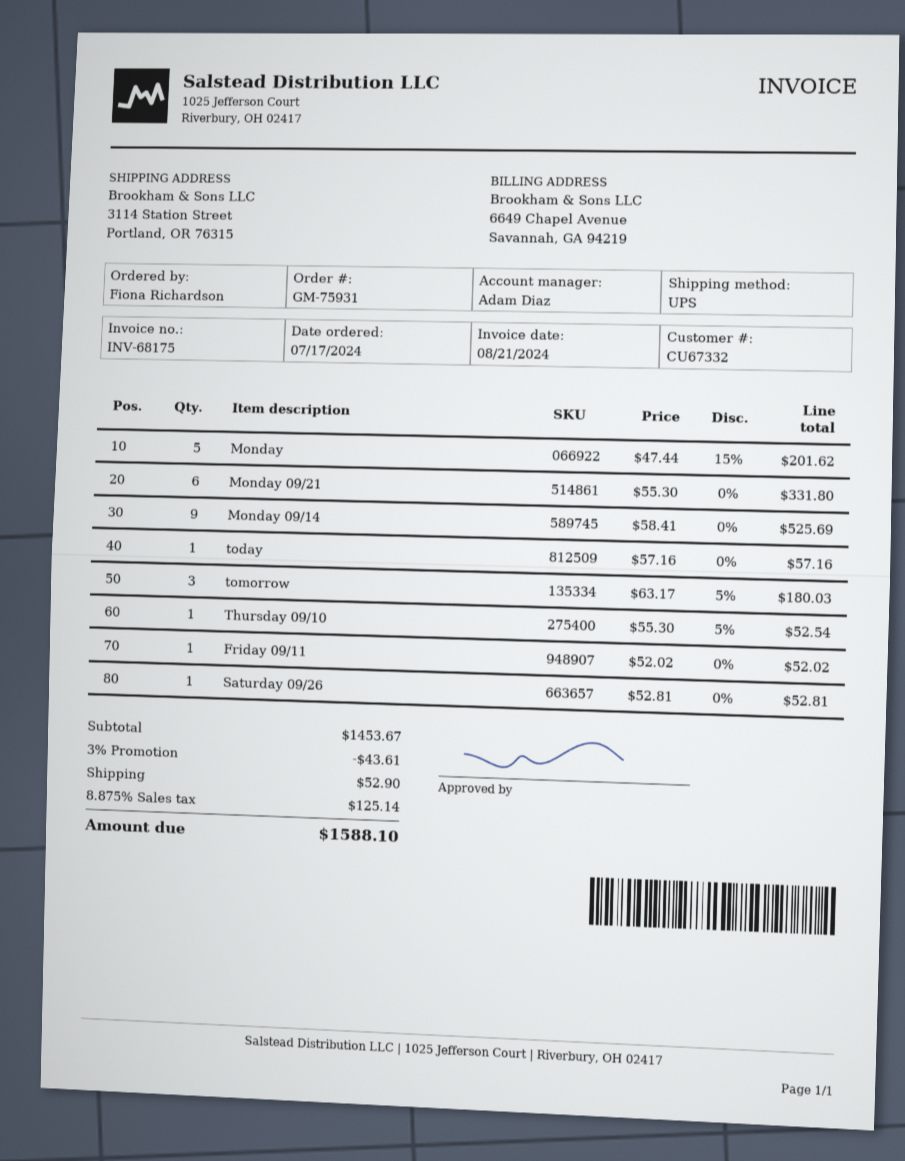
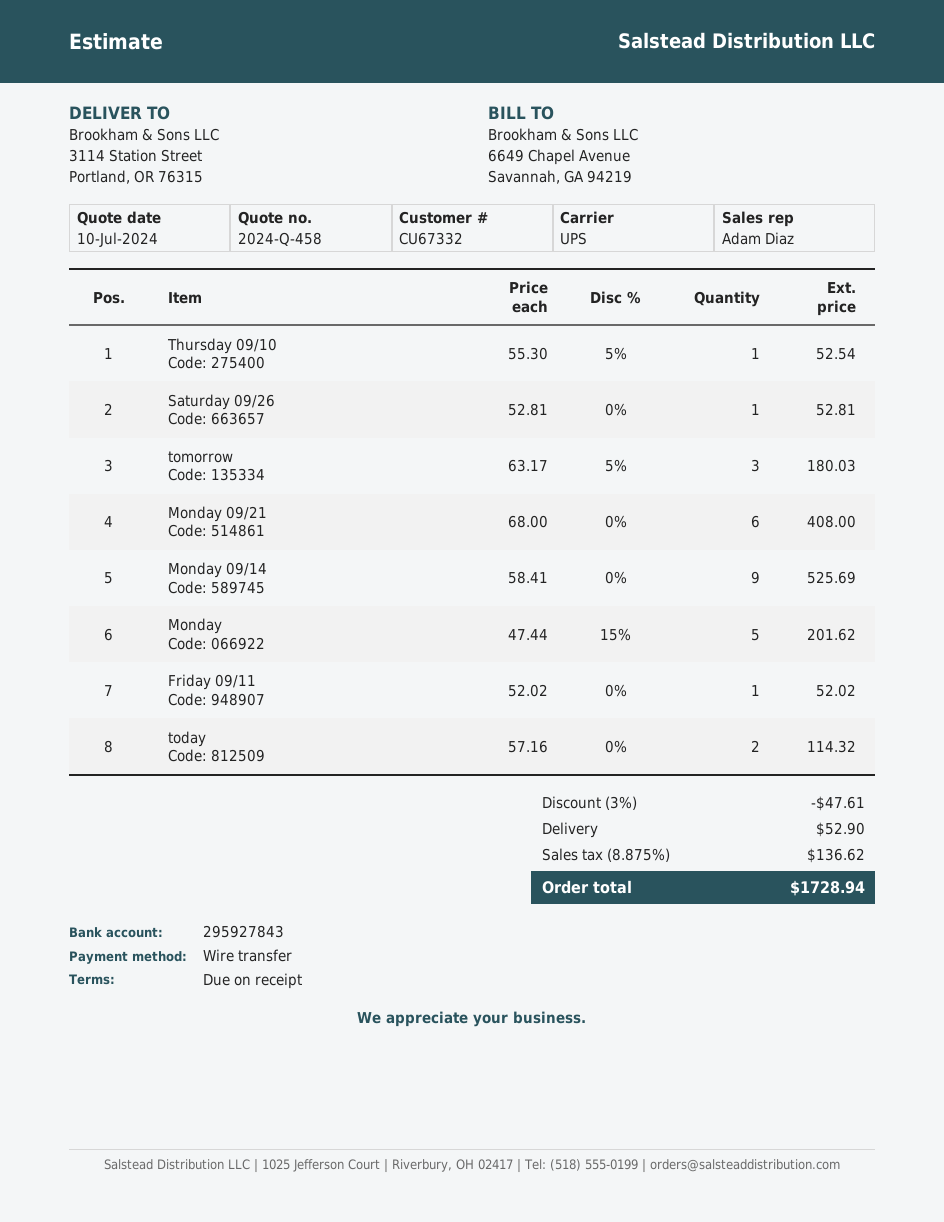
Monday 09/21: 6 x 55.30 = 331.80 -> 6 x 68.00 = 408.00
today: 1 x 57.16 = 57.16 -> 2 x 57.16 = 114.32
discount: 3% = 43.61 -> 3% = 47.61
tax: 8.875% = 125.14 -> 8.875% = 136.62
total: 1588.10 -> 1728.94

